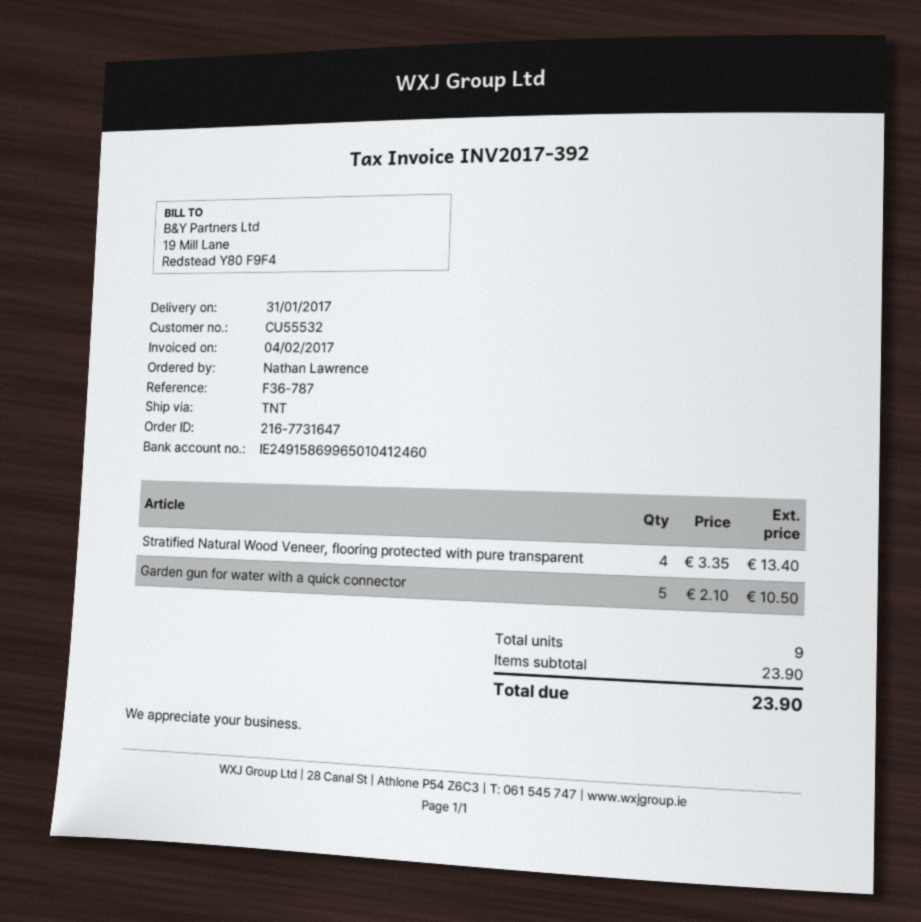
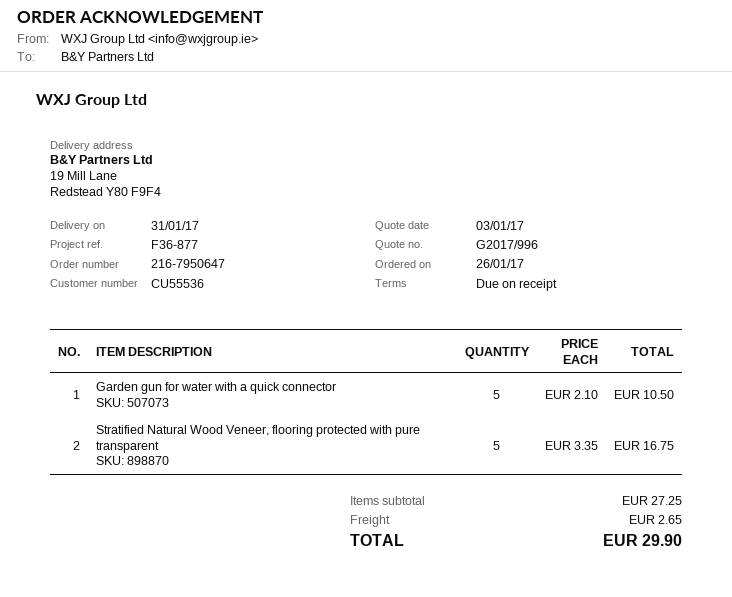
order number: 216-7731647 -> 216-7950647
customer number: CU55532 -> CU55536
reference: F36-787 -> F36-877
Stratified Natural Wood Veneer, flooring protected with pure transparent: 4 x 3.35 = 13.40 -> 5 x 3.35 = 16.75
subtotal: 23.90 -> 27.25
shipping: none -> 2.65
total: 23.90 -> 29.90

